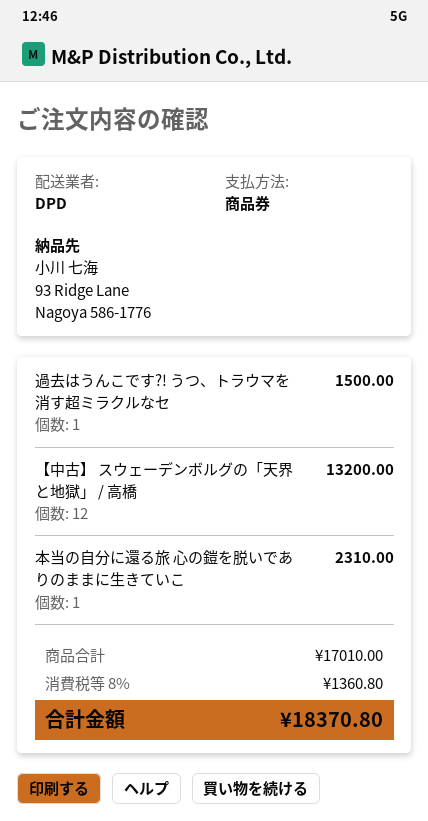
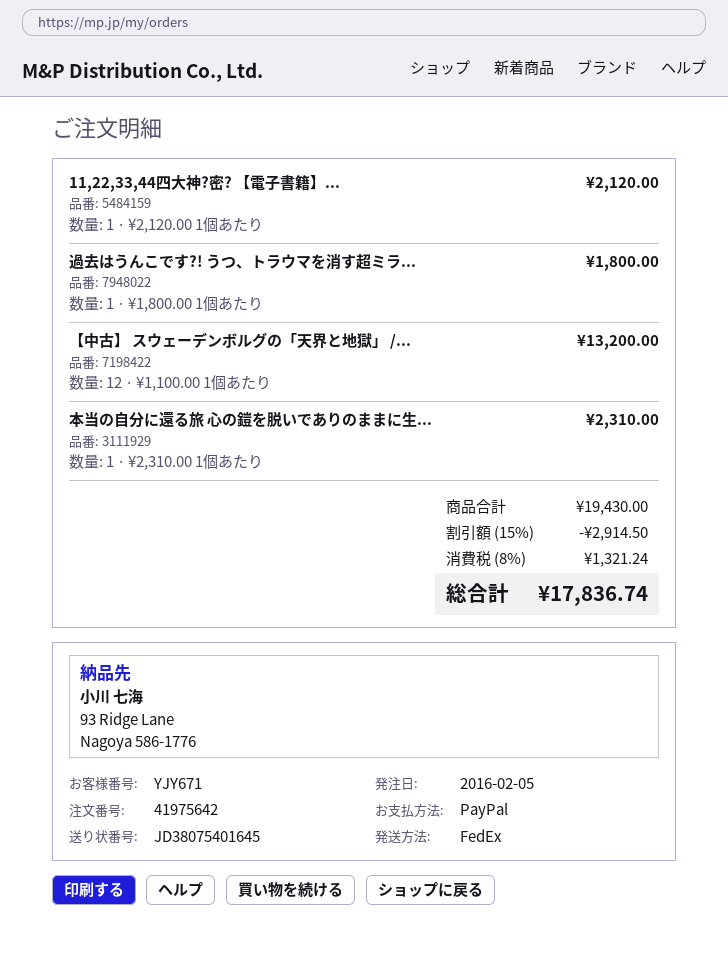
payment method: gift card -> PayPal
shipping method: DPD -> FedEx
過去はうんこです?! うつ、トラウマを消す超ミラクルなセ: 1 for 1500.00 -> 1 for 1800.00
11,22,33,44四大神?密? 【電子書籍】...: none -> 1 for 2120.00
subtotal: 17010.00 -> 19430.00
discount: none -> 15% = 2914.50
tax: 8% = 1360.80 -> 8% = 1321.24
total: 18370.80 -> 17836.74

